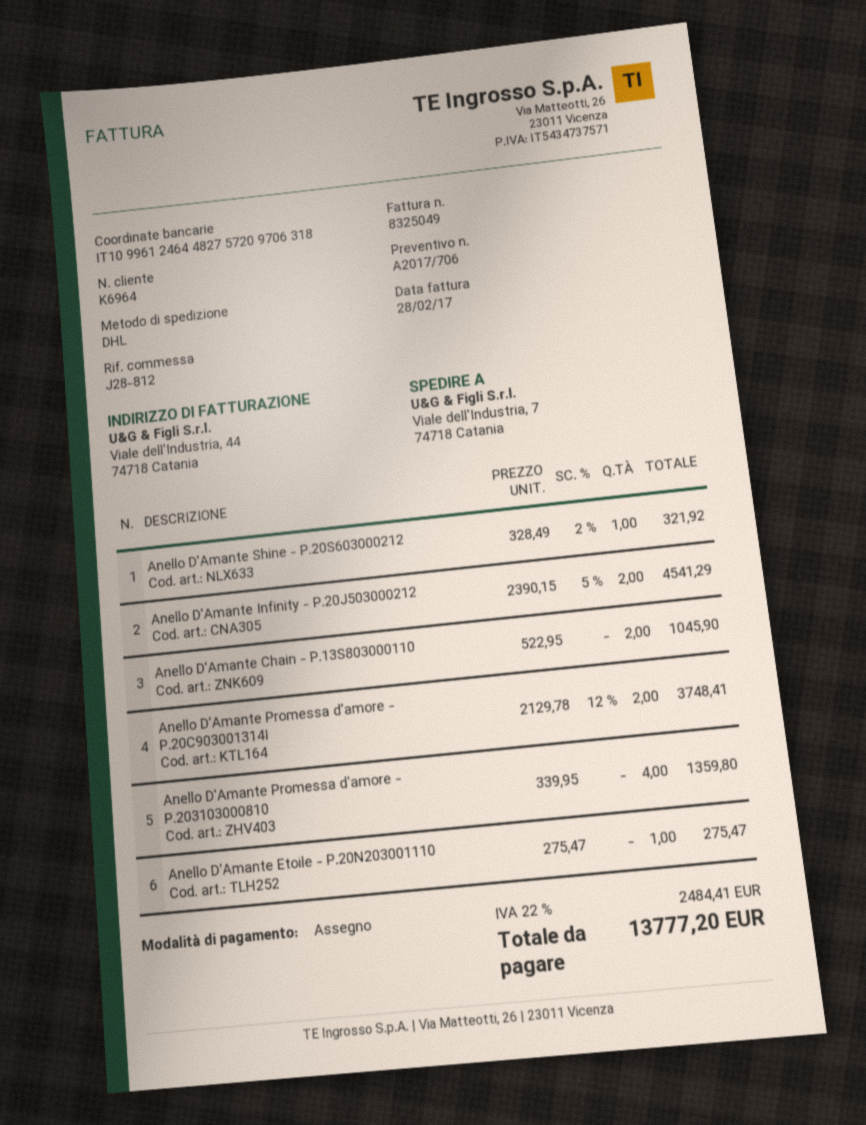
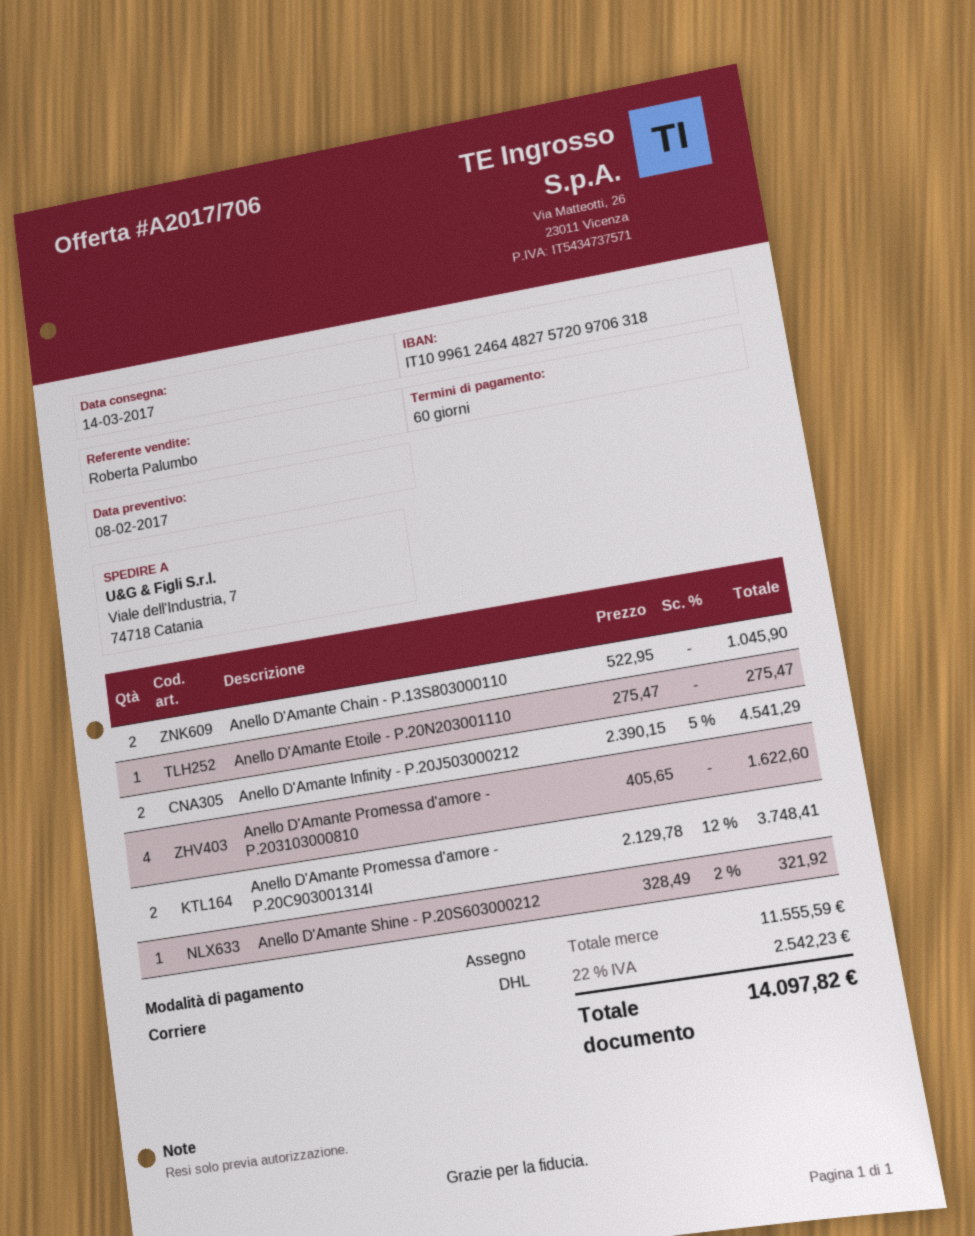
Anello D'Amante Promessa d'amore - P.203103000810: 4 x 339.95 = 1359.80 -> 4 x 405.65 = 1622.60
tax: 22% = 2484.41 -> 22% = 2542.23
total: 13777.20 -> 14097.82

